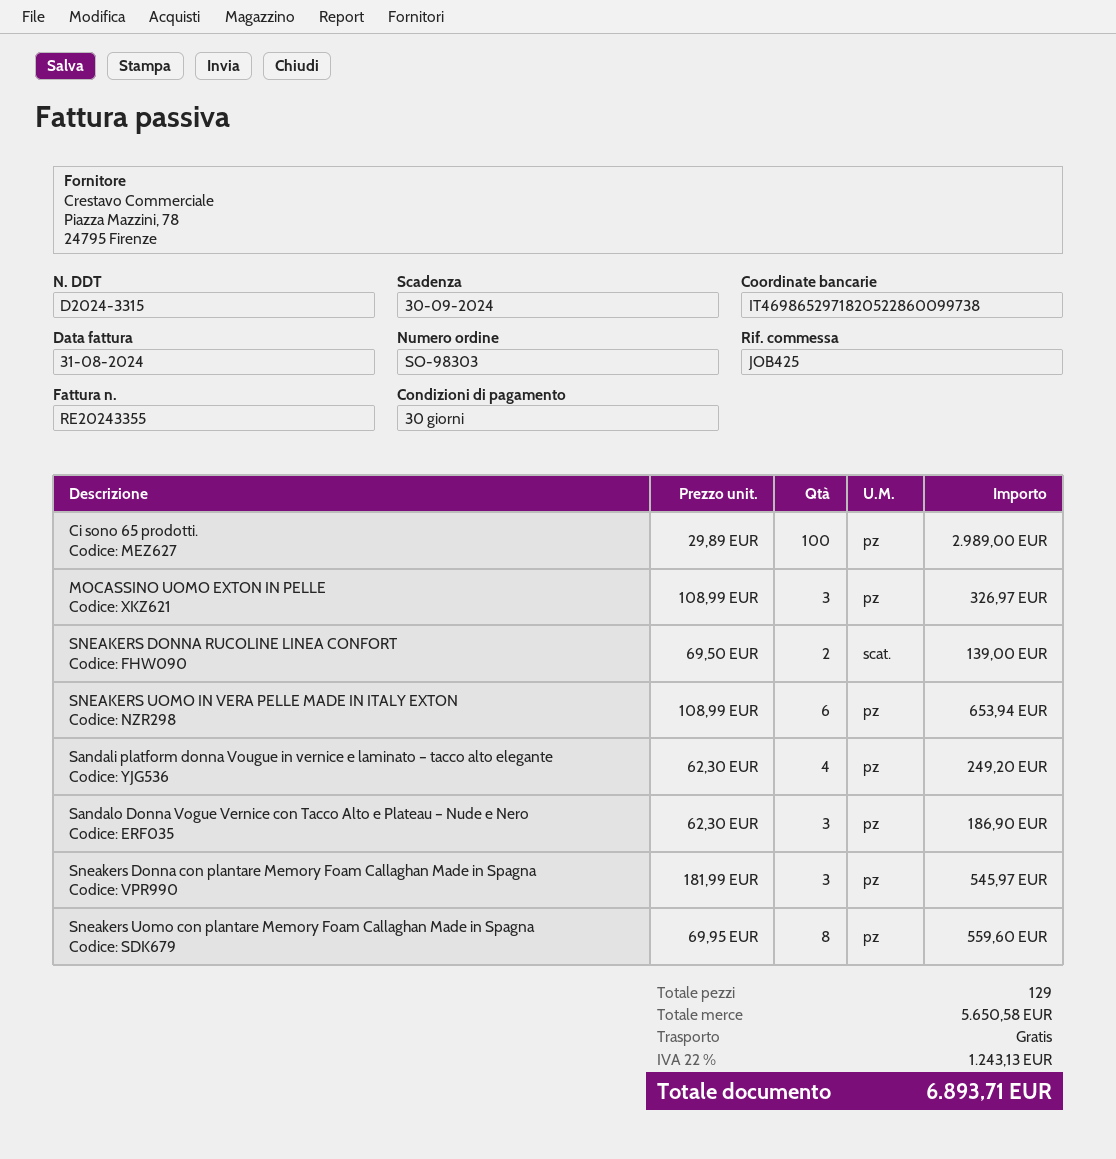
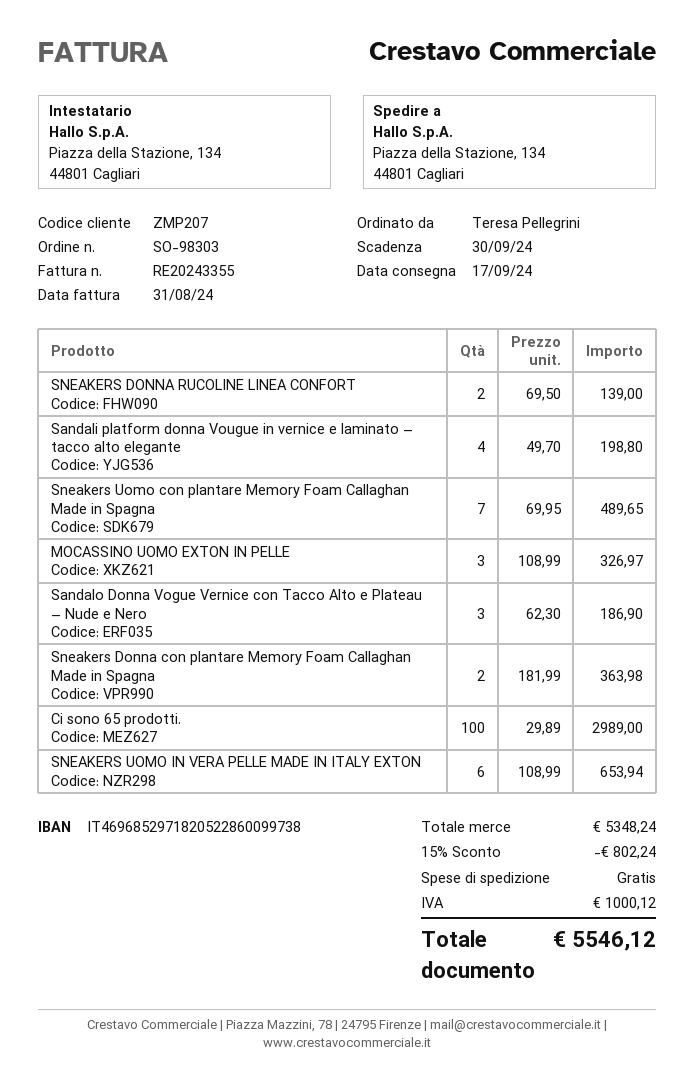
bank account: IT4698652971820522860099738 -> IT4696852971820522860099738
Sandali platform donna Vougue in vernice e laminato – tacco alto elegante: 4 x 62.30 = 249.20 -> 4 x 49.70 = 198.80
Sneakers Donna con plantare Memory Foam Callaghan Made in Spagna: 3 x 181.99 = 545.97 -> 2 x 181.99 = 363.98
Sneakers Uomo con plantare Memory Foam Callaghan Made in Spagna: 8 x 69.95 = 559.60 -> 7 x 69.95 = 489.65
subtotal: 5650.58 -> 5348.24
discount: none -> 15% = 802.24
tax: 1243.13 -> 1000.12
total: 6893.71 -> 5546.12

